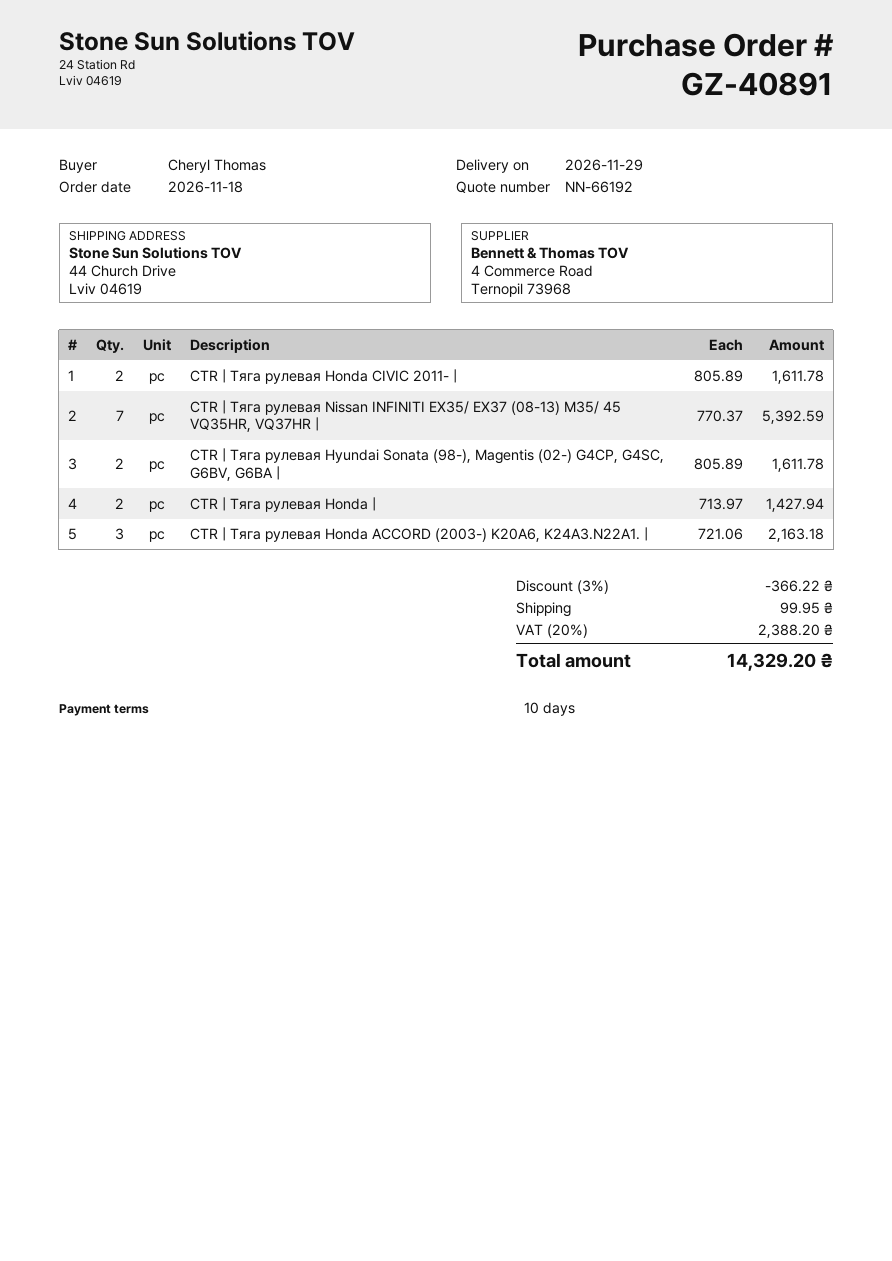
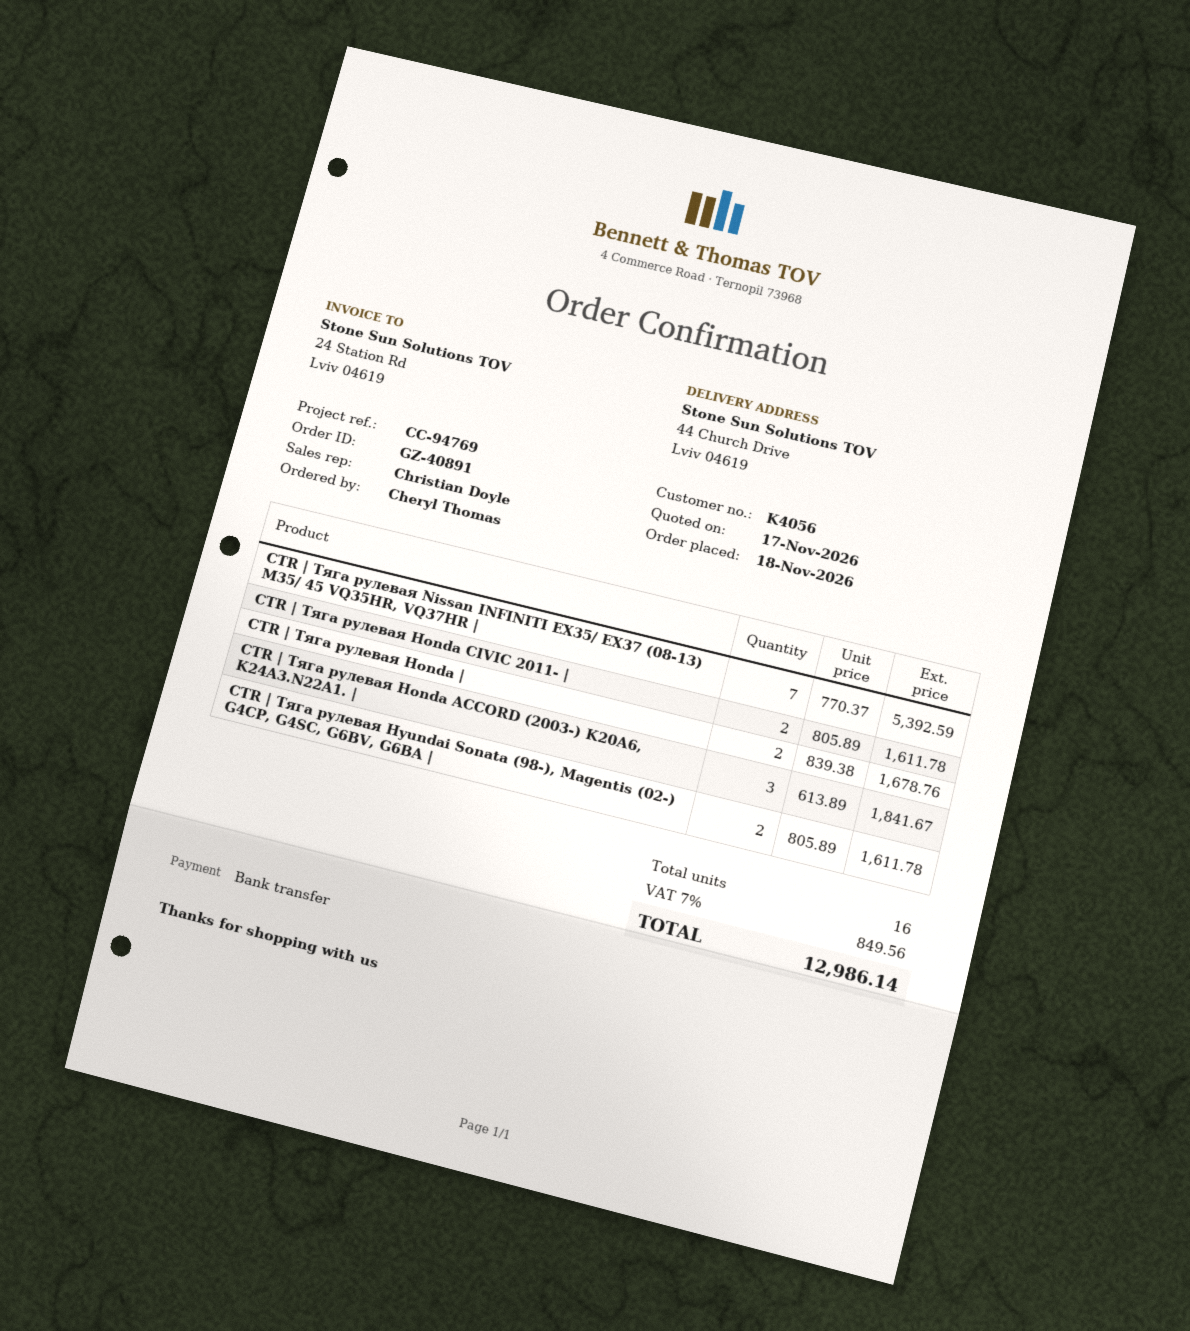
CTR | Тяга рулевая Honda |: 2 x 713.97 = 1427.94 -> 2 x 839.38 = 1678.76
CTR | Тяга рулевая Honda ACCORD (2003-) K20A6, K24A3.N22A1. |: 3 x 721.06 = 2163.18 -> 3 x 613.89 = 1841.67
discount: 3% = 366.22 -> none
shipping: 99.95 -> none
tax: 20% = 2388.20 -> 7% = 849.56
total: 14329.20 -> 12986.14

